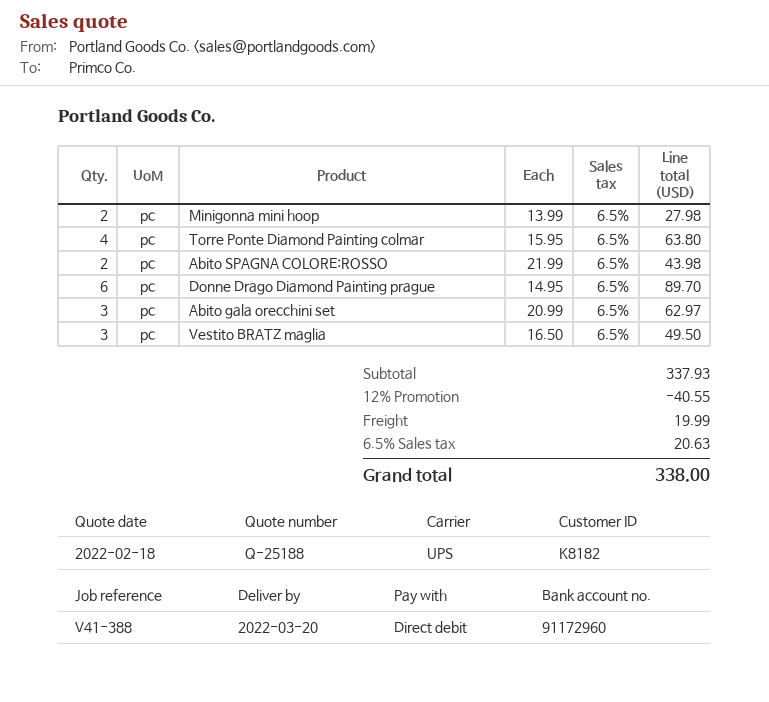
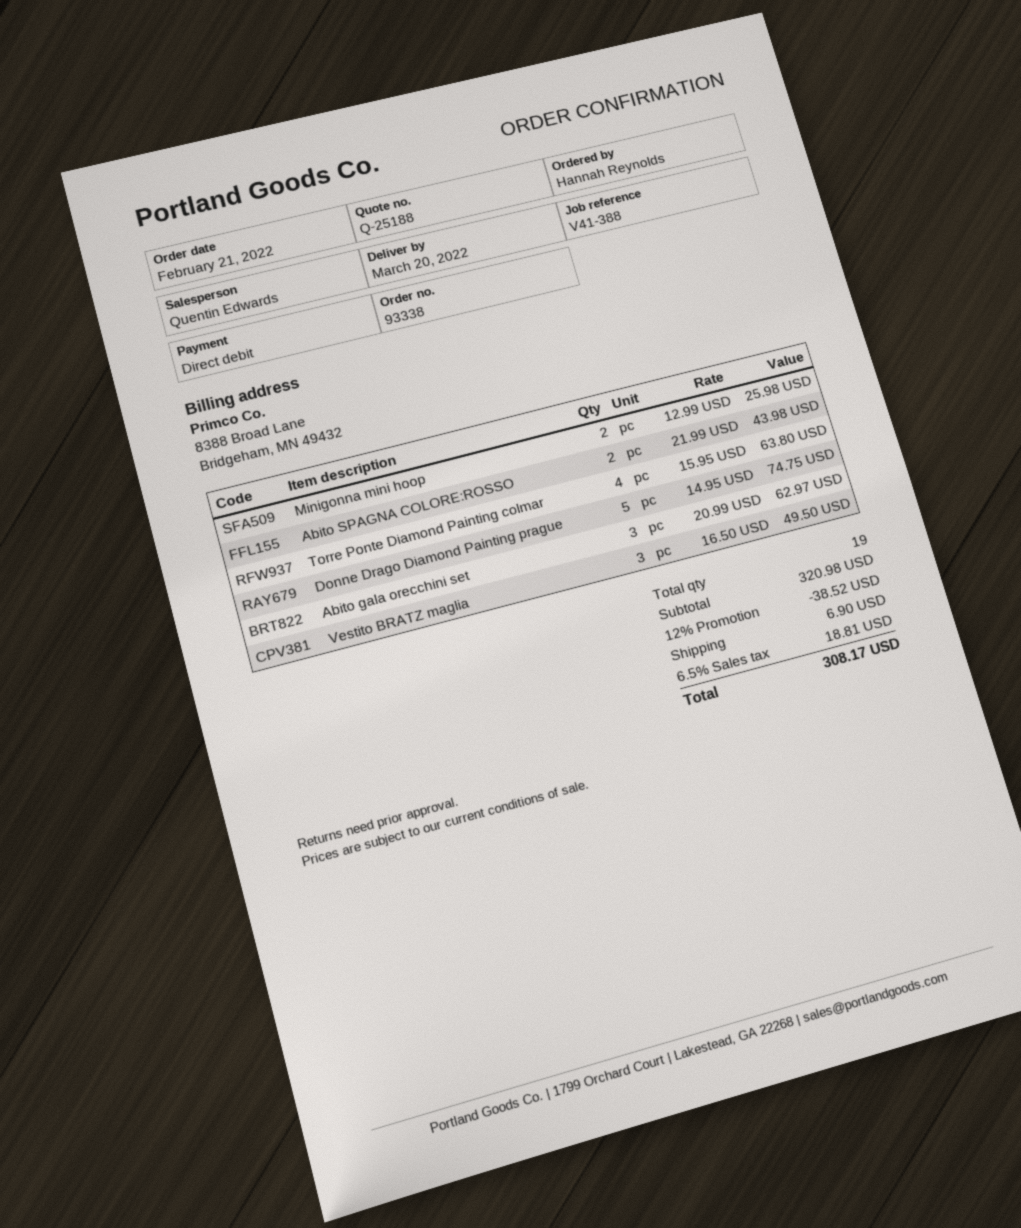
Minigonna mini hoop: 2 x 13.99 = 27.98 -> 2 x 12.99 = 25.98
Donne Drago Diamond Painting prague: 6 x 14.95 = 89.70 -> 5 x 14.95 = 74.75
subtotal: 337.93 -> 320.98
discount: 12% = 40.55 -> 12% = 38.52
shipping: 19.99 -> 6.90
tax: 6.5% = 20.63 -> 6.5% = 18.81
total: 338.00 -> 308.17

